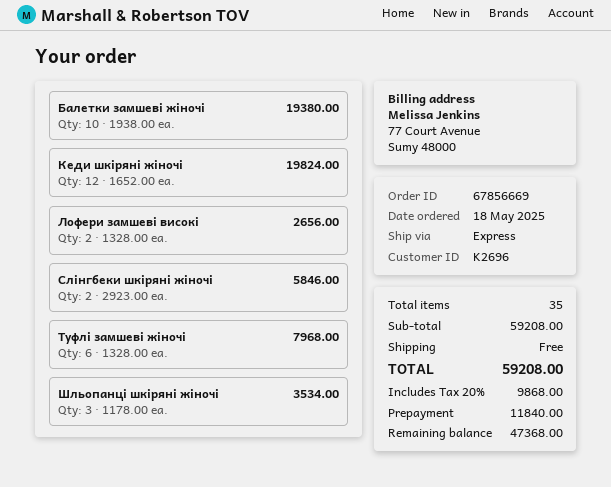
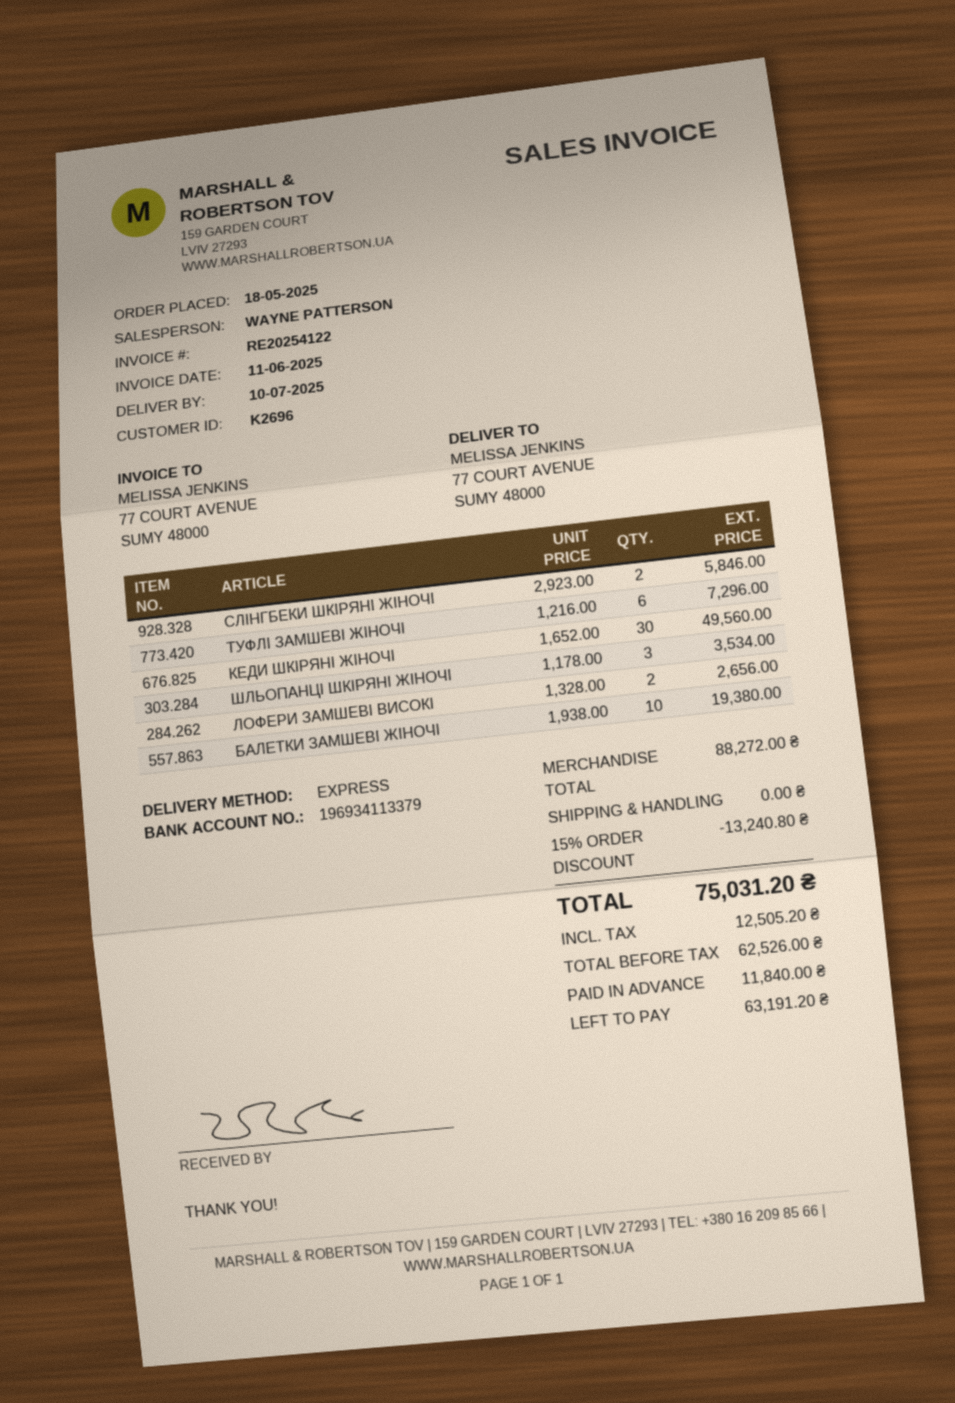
Кеди шкіряні жіночі: 12 x 1652.00 = 19824.00 -> 30 x 1652.00 = 49560.00
Туфлі замшеві жіночі: 6 x 1328.00 = 7968.00 -> 6 x 1216.00 = 7296.00
subtotal: 59208.00 -> 88272.00
discount: none -> 15% = 13240.80
tax: 9868.00 -> 12505.20
total: 59208.00 -> 75031.20
balance: 47368.00 -> 63191.20

